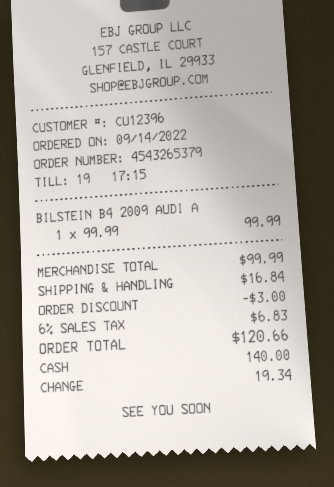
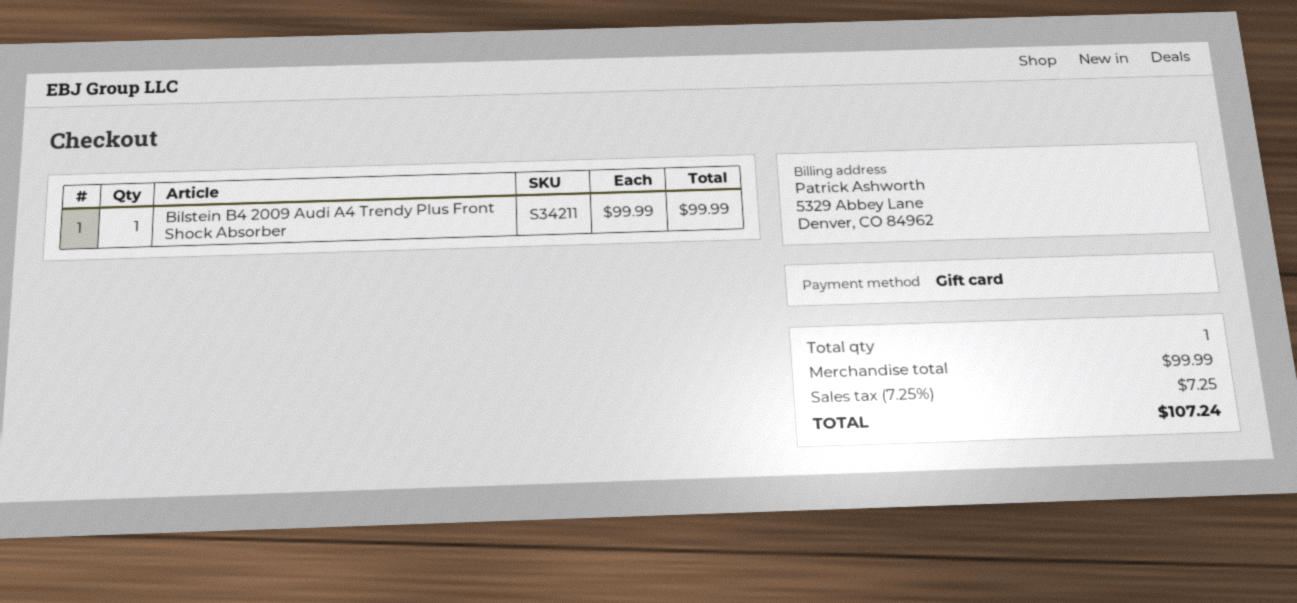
payment method: cash -> gift card
discount: 3.00 -> none
shipping: 16.84 -> none
tax: 6% = 6.83 -> 7.25% = 7.25
total: 120.66 -> 107.24

